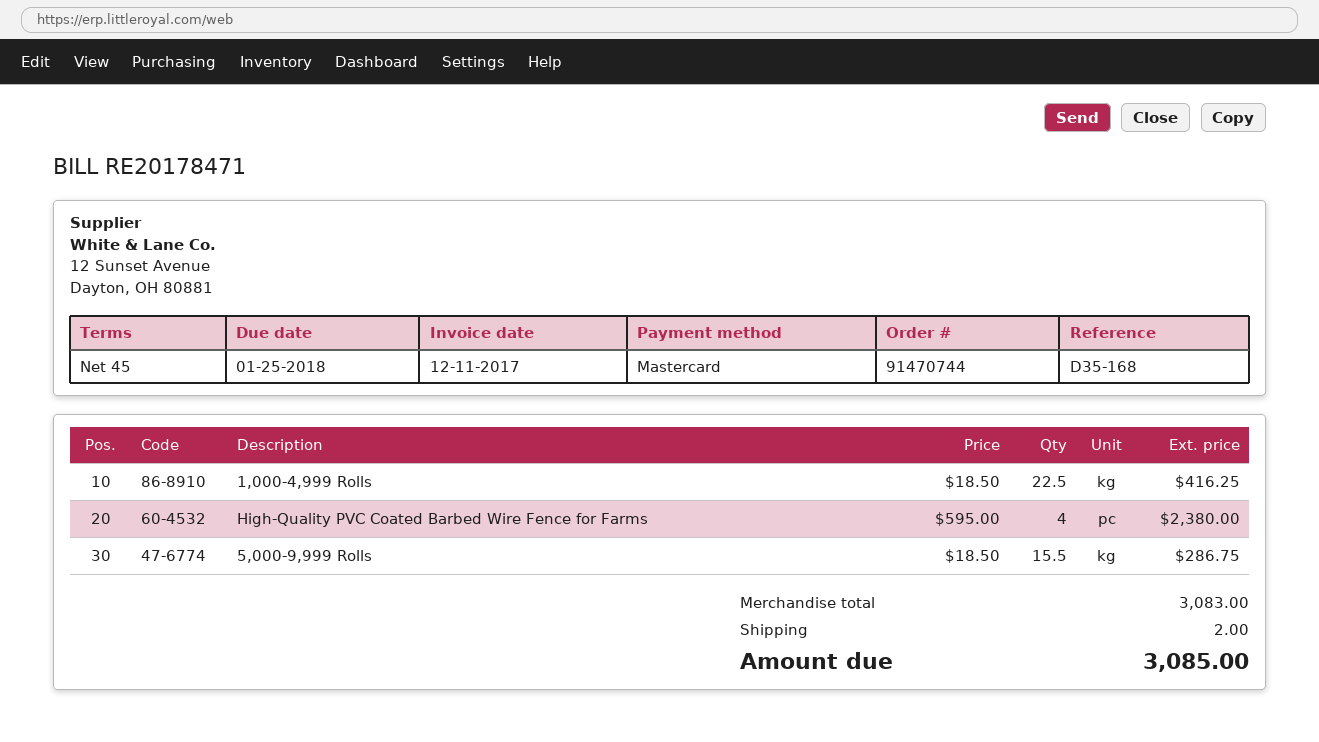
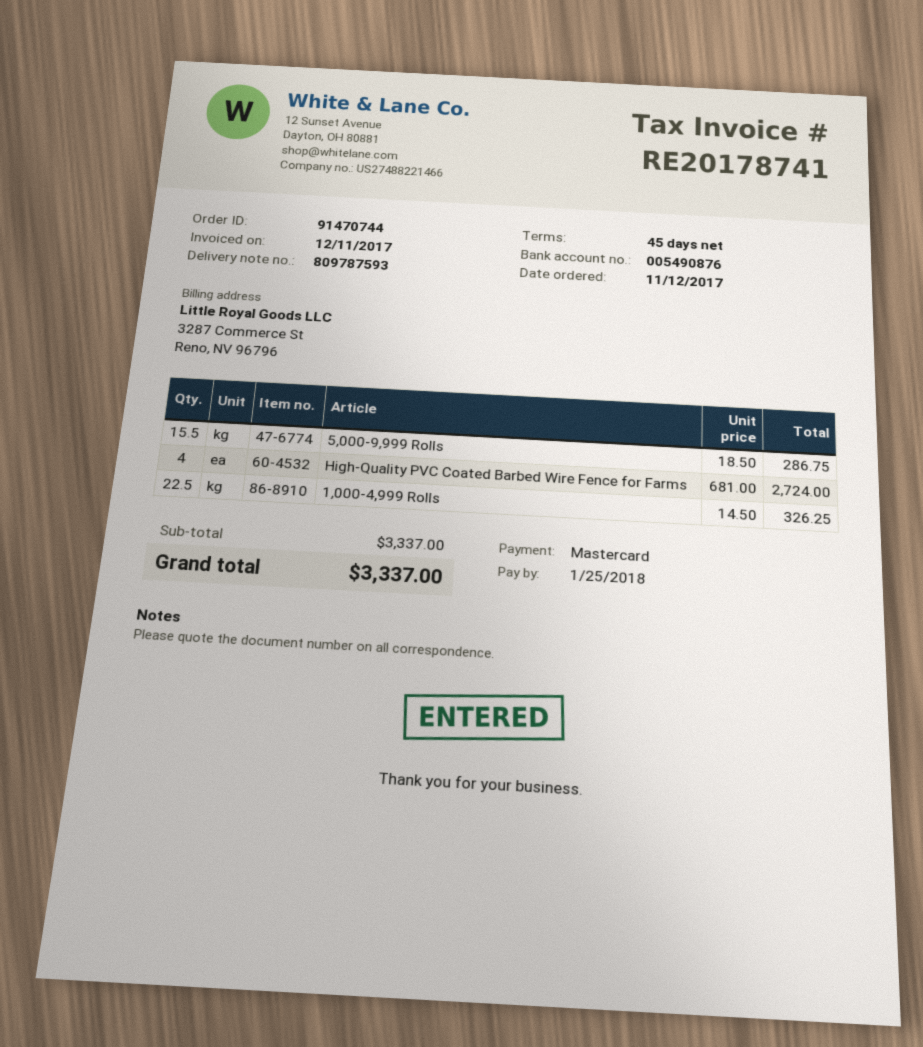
invoice number: RE20178471 -> RE20178741
1,000-4,999 Rolls: 22.5 x 18.50 = 416.25 -> 22.5 x 14.50 = 326.25
High-Quality PVC Coated Barbed Wire Fence for Farms: 4 x 595.00 = 2380.00 -> 4 x 681.00 = 2724.00
subtotal: 3083.00 -> 3337.00
shipping: 2.00 -> none
total: 3085.00 -> 3337.00

